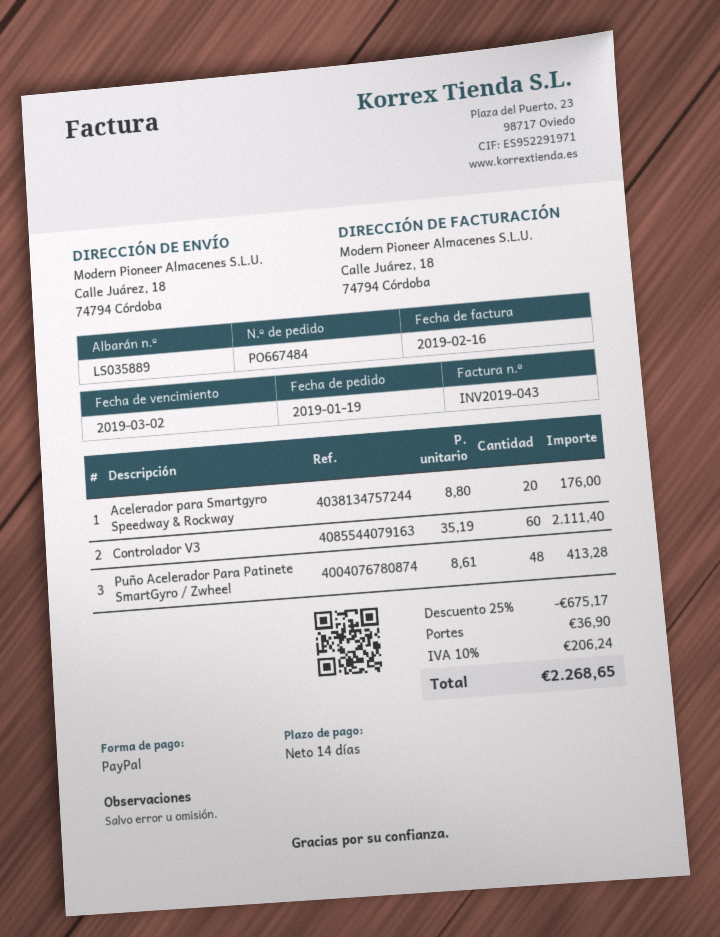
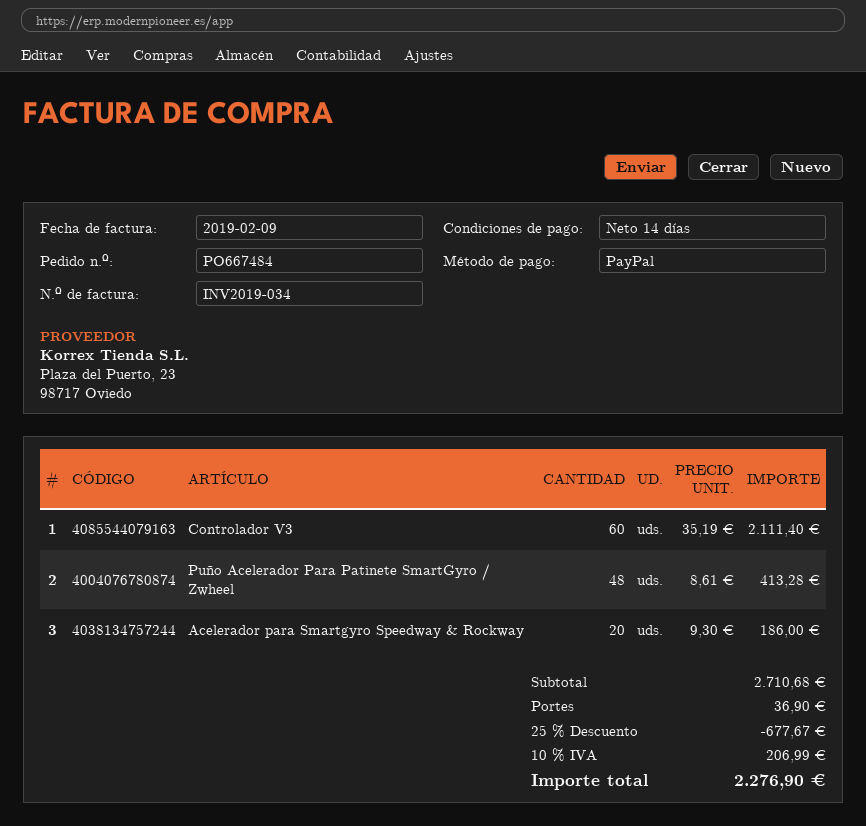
invoice number: INV2019-043 -> INV2019-034
invoice date: 2019-02-16 -> 2019-02-09
Acelerador para Smartgyro Speedway & Rockway: 20 x 8.80 = 176.00 -> 20 x 9.30 = 186.00
discount: 25% = 675.17 -> 25% = 677.67
tax: 10% = 206.24 -> 10% = 206.99
total: 2268.65 -> 2276.90

